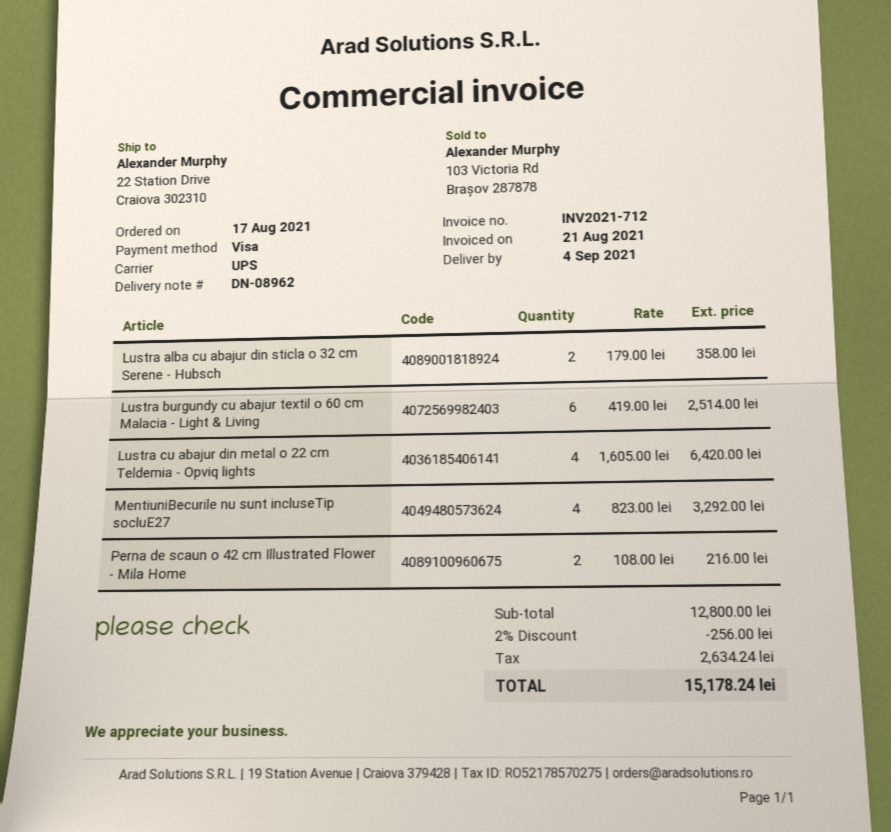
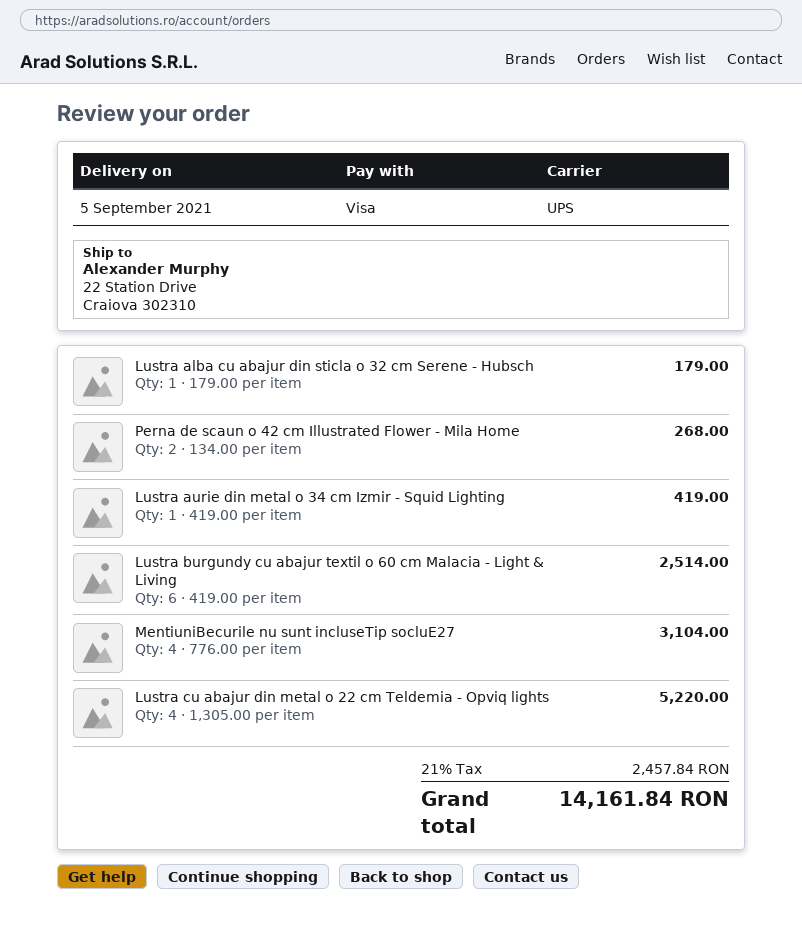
delivery date: 2021-09-04 -> 2021-09-05
Lustra alba cu abajur din sticla o 32 cm Serene - Hubsch: 2 x 179.00 = 358.00 -> 1 x 179.00 = 179.00
Lustra cu abajur din metal o 22 cm Teldemia - Opviq lights: 4 x 1605.00 = 6420.00 -> 4 x 1305.00 = 5220.00
MentiuniBecurile nu sunt incluseTip socluE27: 4 x 823.00 = 3292.00 -> 4 x 776.00 = 3104.00
Perna de scaun o 42 cm Illustrated Flower - Mila Home: 2 x 108.00 = 216.00 -> 2 x 134.00 = 268.00
Lustra aurie din metal o 34 cm Izmir - Squid Lighting: none -> 1 x 419.00 = 419.00
discount: 2% = 256.00 -> none
tax: 2634.24 -> 2457.84
total: 15178.24 -> 14161.84

